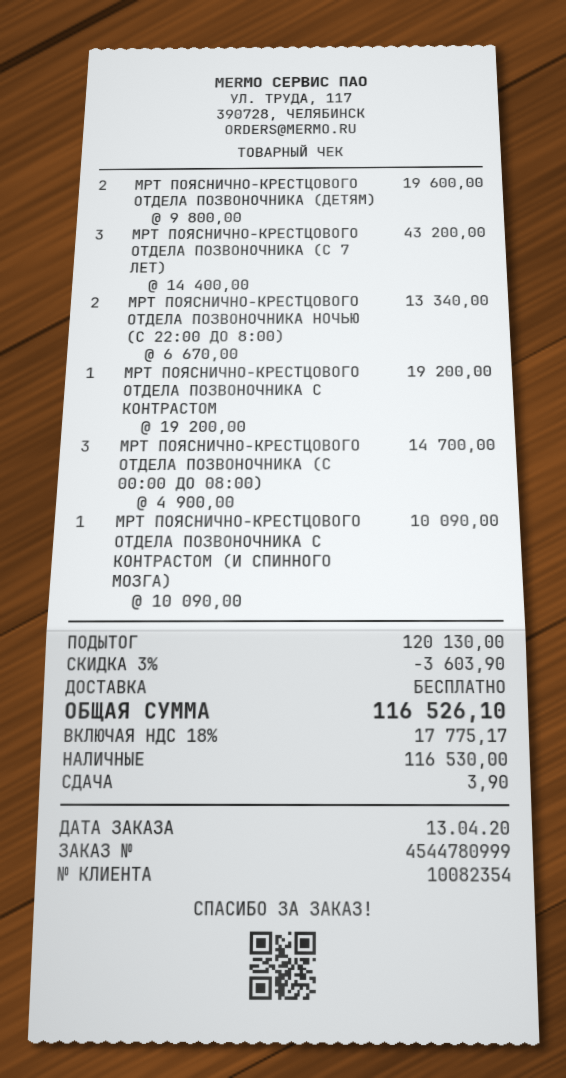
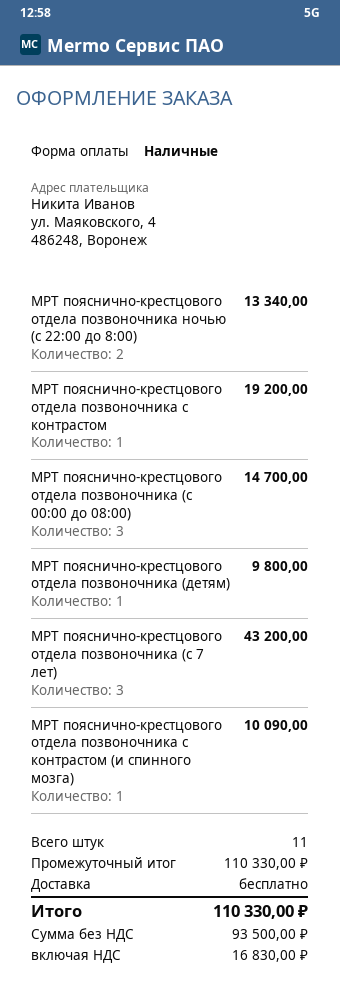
МРТ ПОЯСНИЧНО-КРЕСТЦОВОГО ОТДЕЛА ПОЗВОНОЧНИКА (ДЕТЯМ): 2 for 19600.00 -> 1 for 9800.00
subtotal: 120130.00 -> 110330.00
discount: 3% = 3603.90 -> none
tax: 17775.17 -> 16830.00
total: 116526.10 -> 110330.00

